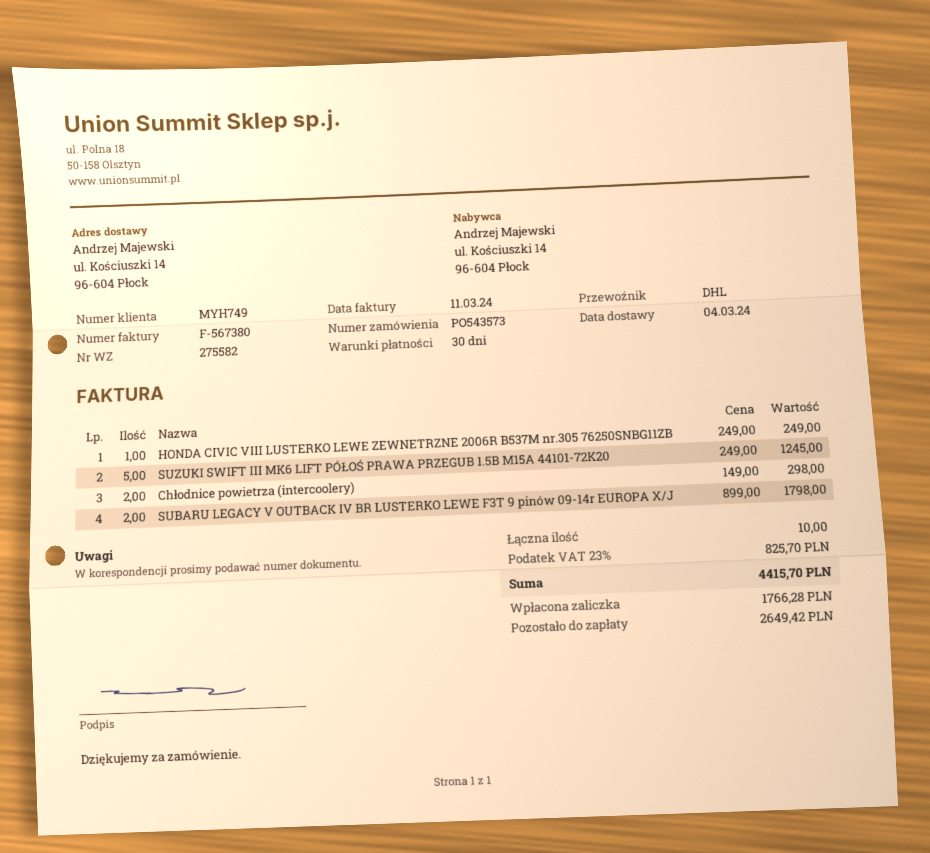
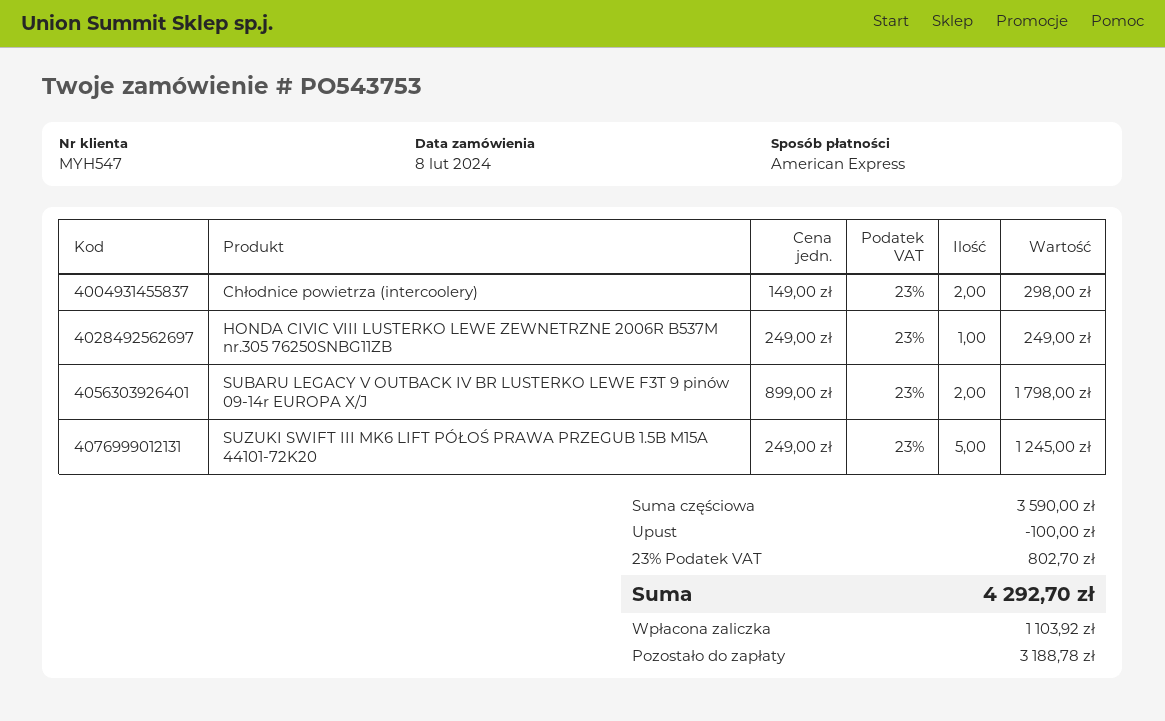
order number: PO543573 -> PO543753
customer number: MYH749 -> MYH547
discount: none -> 100.00
tax: 23% = 825.70 -> 23% = 802.70
total: 4415.70 -> 4292.70
deposit: 1766.28 -> 1103.92
balance: 2649.42 -> 3188.78

